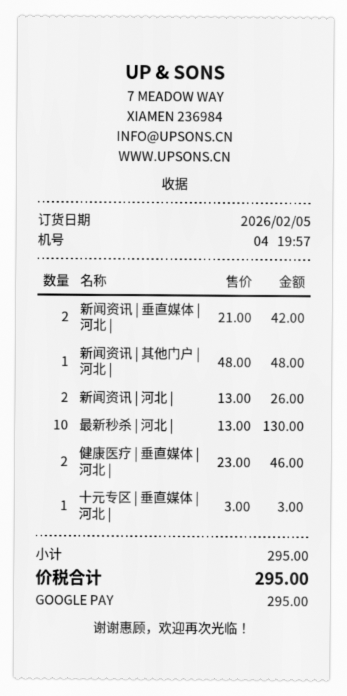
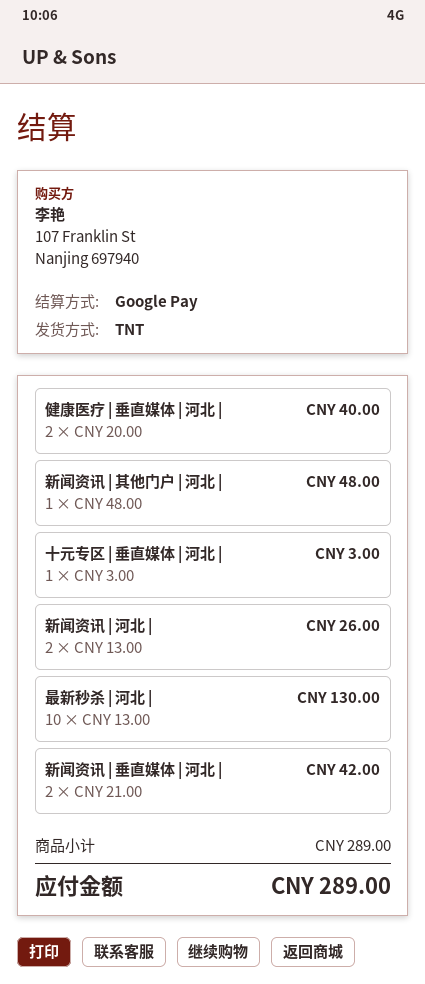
健康医疗 | 垂直媒体 | 河北 |: 2 x 23.00 = 46.00 -> 2 x 20.00 = 40.00
subtotal: 295.00 -> 289.00
total: 295.00 -> 289.00

